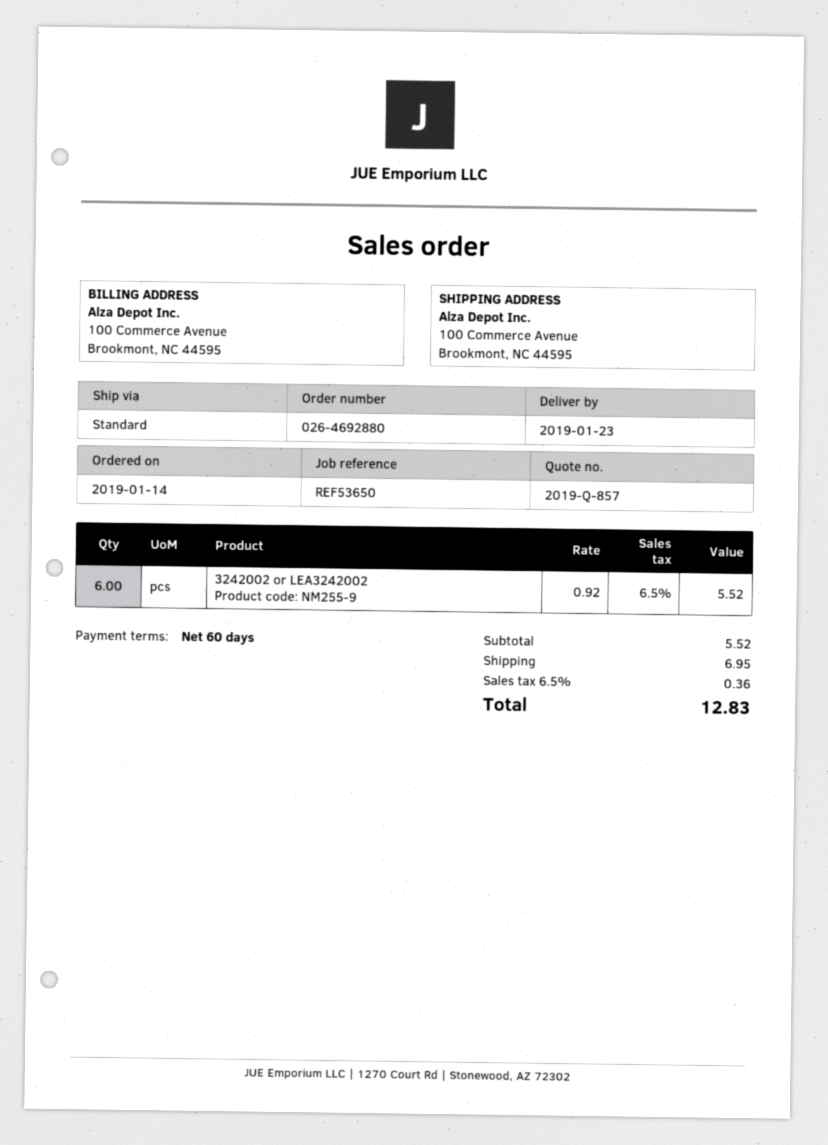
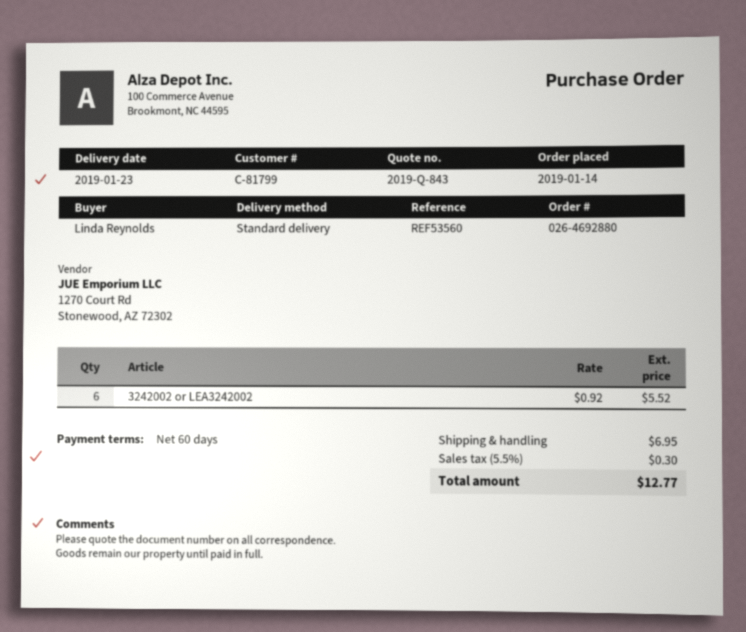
quote number: 2019-Q-857 -> 2019-Q-843
reference: REF53650 -> REF53560
tax: 6.5% = 0.36 -> 5.5% = 0.30
total: 12.83 -> 12.77

